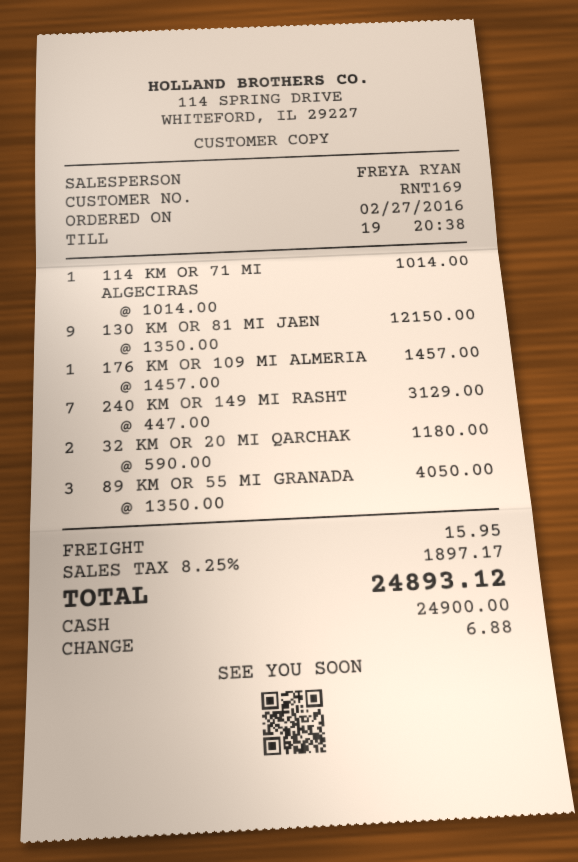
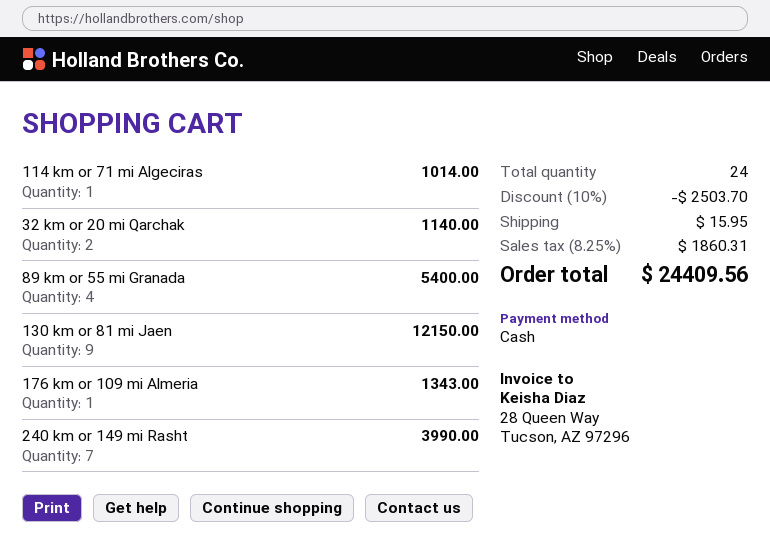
176 KM OR 109 MI ALMERIA: 1 for 1457.00 -> 1 for 1343.00
240 KM OR 149 MI RASHT: 7 for 3129.00 -> 7 for 3990.00
32 KM OR 20 MI QARCHAK: 2 for 1180.00 -> 2 for 1140.00
89 KM OR 55 MI GRANADA: 3 for 4050.00 -> 4 for 5400.00
discount: none -> 10% = 2503.70
tax: 8.25% = 1897.17 -> 8.25% = 1860.31
total: 24893.12 -> 24409.56

